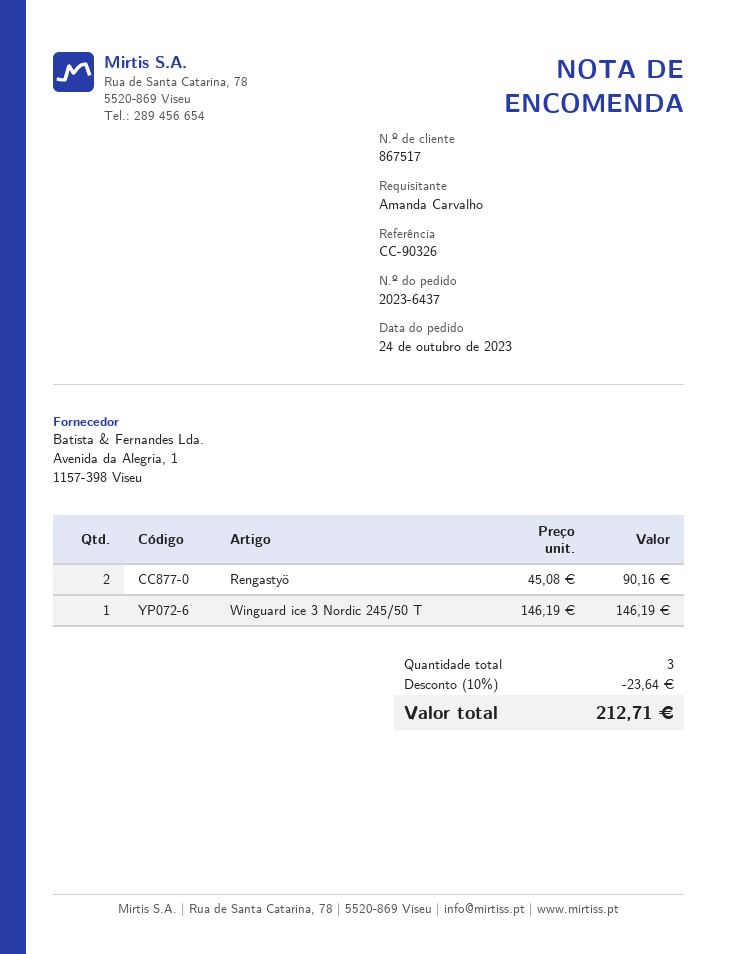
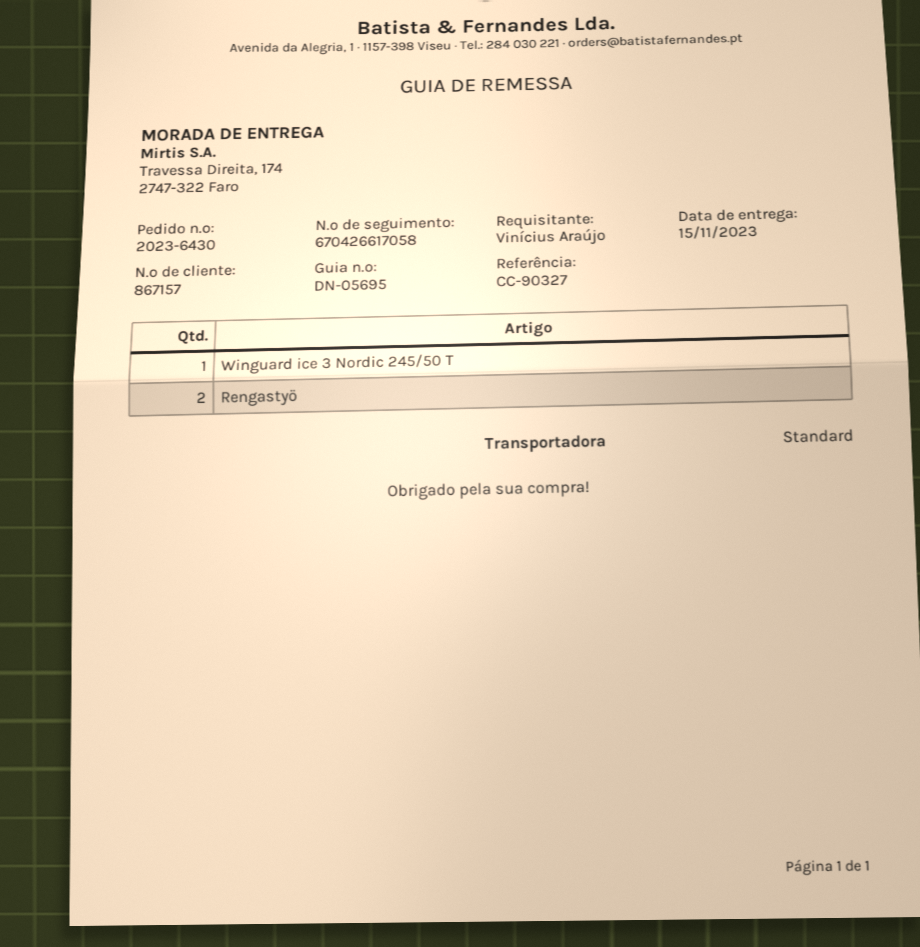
order number: 2023-6437 -> 2023-6430
customer number: 867517 -> 867157
reference: CC-90326 -> CC-90327
ordered by: Amanda Carvalho -> Vinícius Araújo

